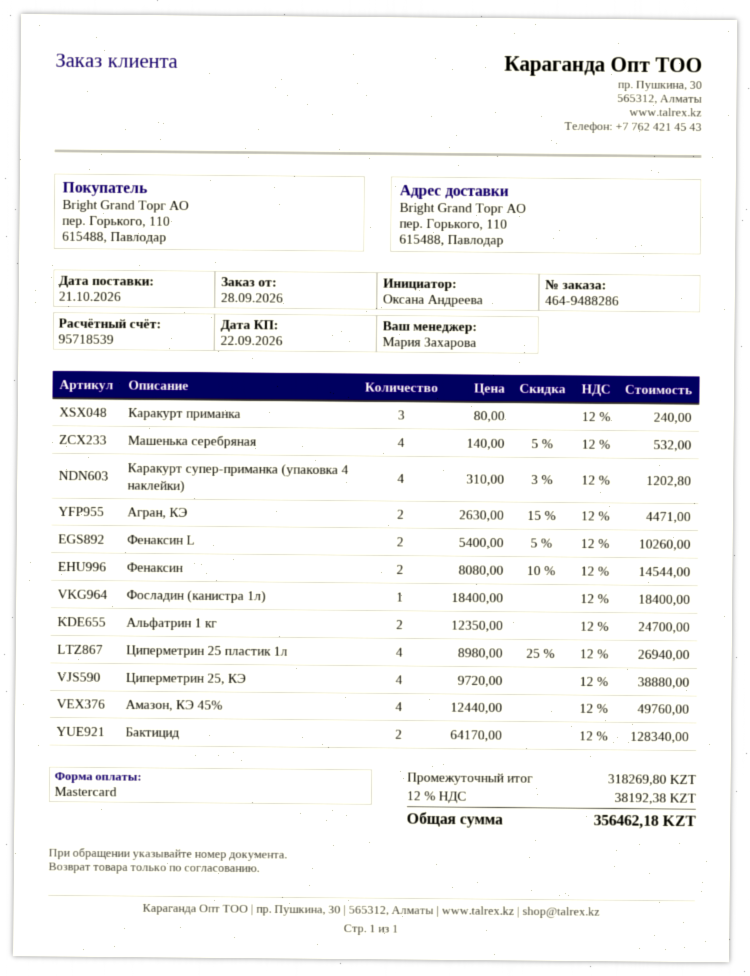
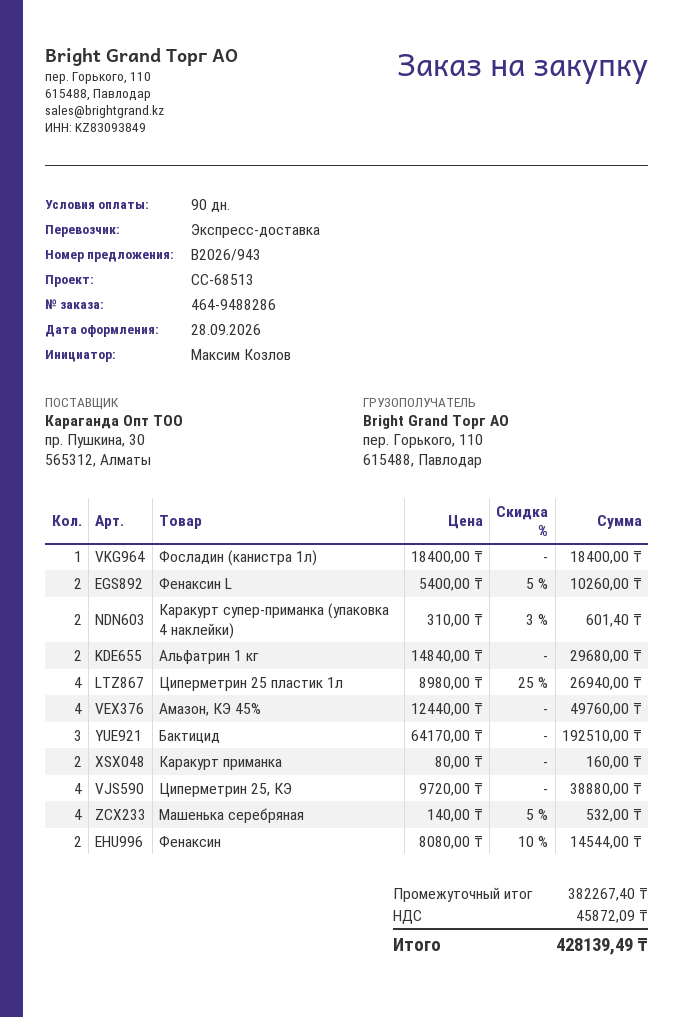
ordered by: Оксана Андреева -> Максим Козлов
Каракурт приманка: 3 x 80.00 = 240.00 -> 2 x 80.00 = 160.00
Каракурт супер-приманка (упаковка 4 наклейки): 4 x 310.00 - 3% = 1202.80 -> 2 x 310.00 - 3% = 601.40
Агран, КЭ: 2 x 2630.00 - 15% = 4471.00 -> none
Альфатрин 1 кг: 2 x 12350.00 = 24700.00 -> 2 x 14840.00 = 29680.00
Бактицид: 2 x 64170.00 = 128340.00 -> 3 x 64170.00 = 192510.00
subtotal: 318269.80 -> 382267.40
tax: 38192.38 -> 45872.09
total: 356462.18 -> 428139.49

